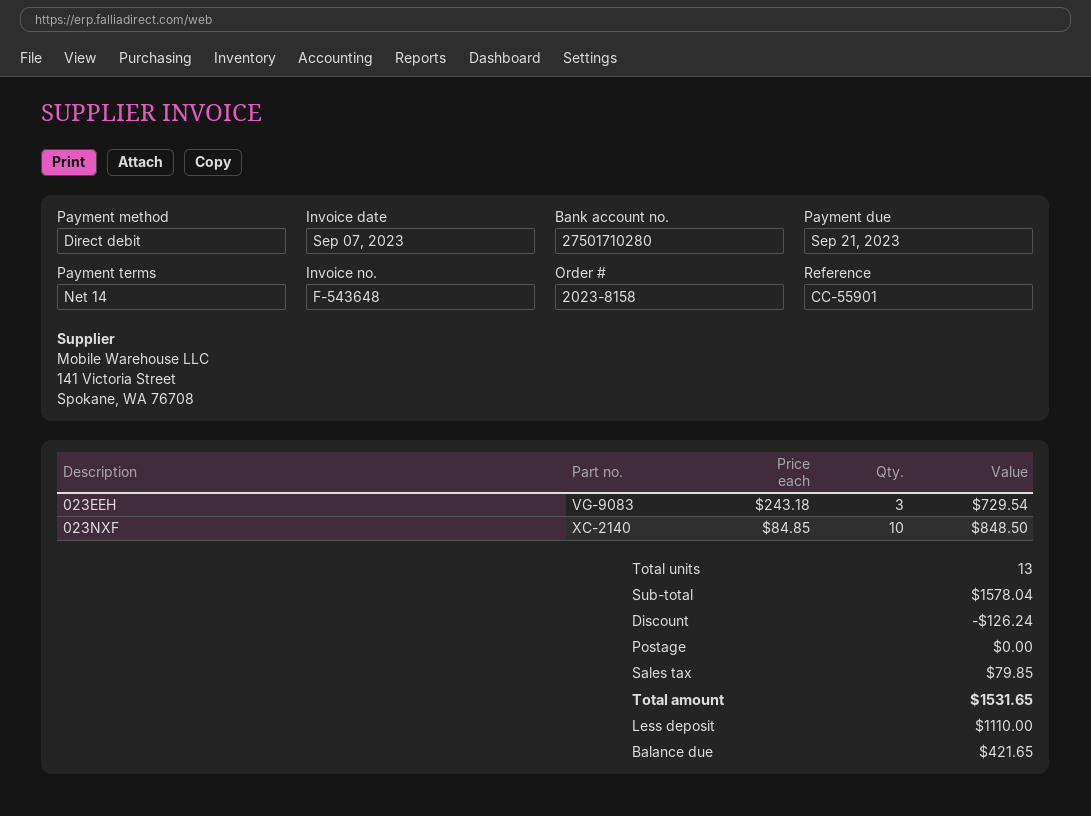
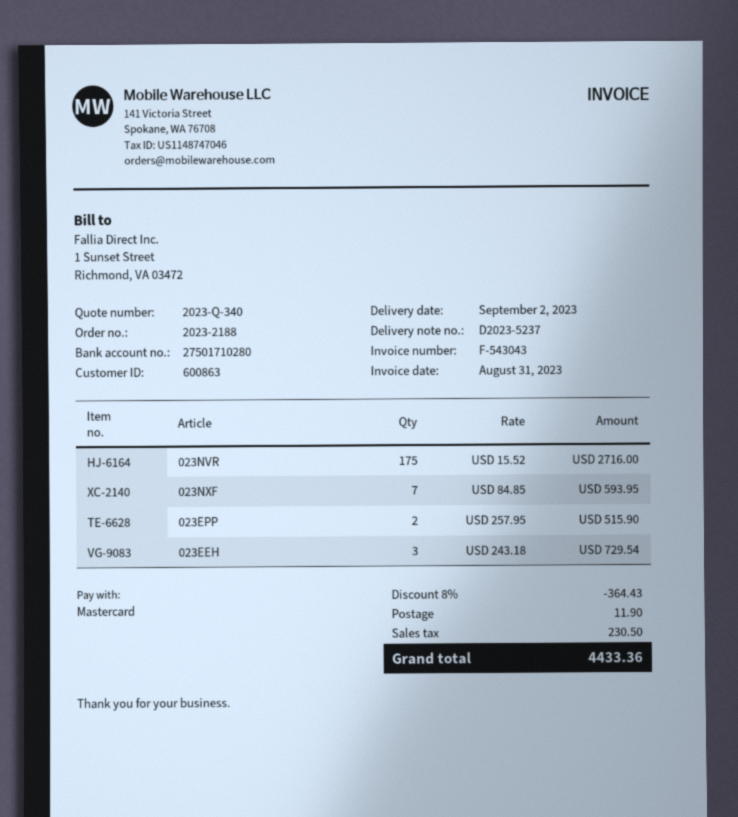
order number: 2023-8158 -> 2023-2188
invoice number: F-543648 -> F-543043
invoice date: 2023-09-07 -> 2023-08-31
payment method: direct debit -> Mastercard
023NXF: 10 x 84.85 = 848.50 -> 7 x 84.85 = 593.95
023NVR: none -> 175 x 15.52 = 2716.00
023EPP: none -> 2 x 257.95 = 515.90
discount: 126.24 -> 364.43
shipping: 0.00 -> 11.90
tax: 79.85 -> 230.50
total: 1531.65 -> 4433.36

